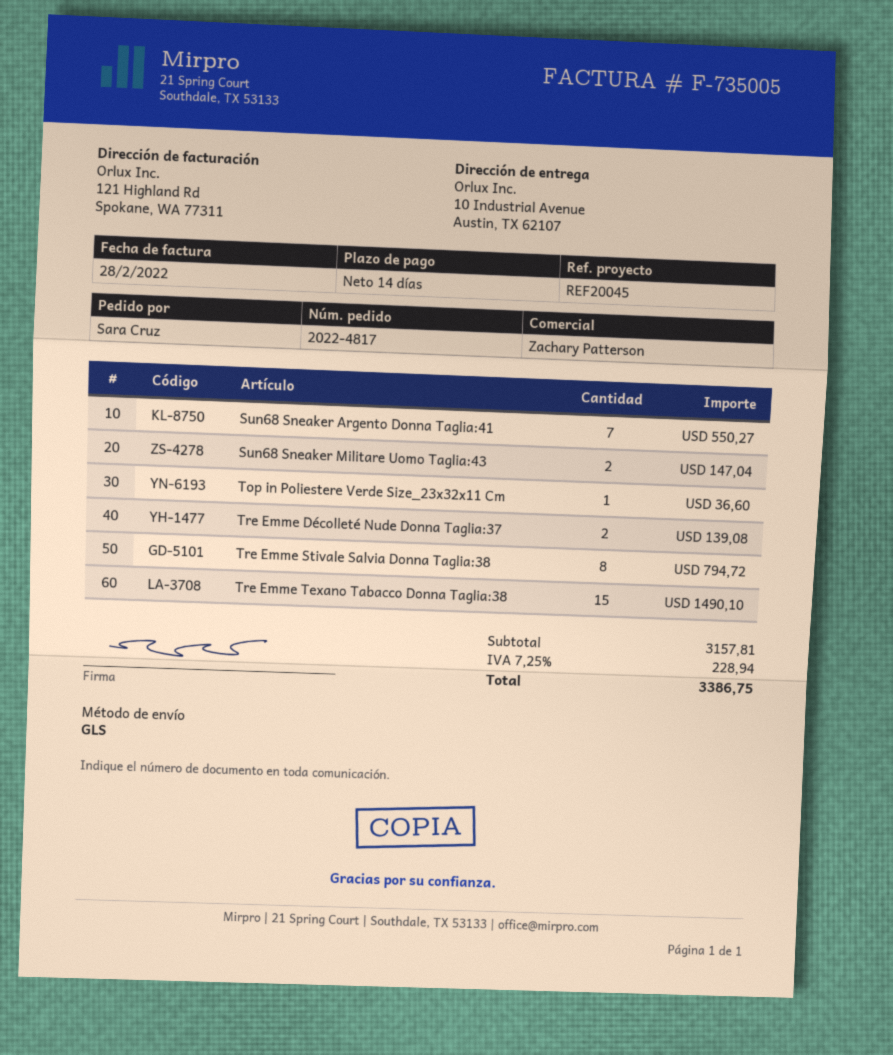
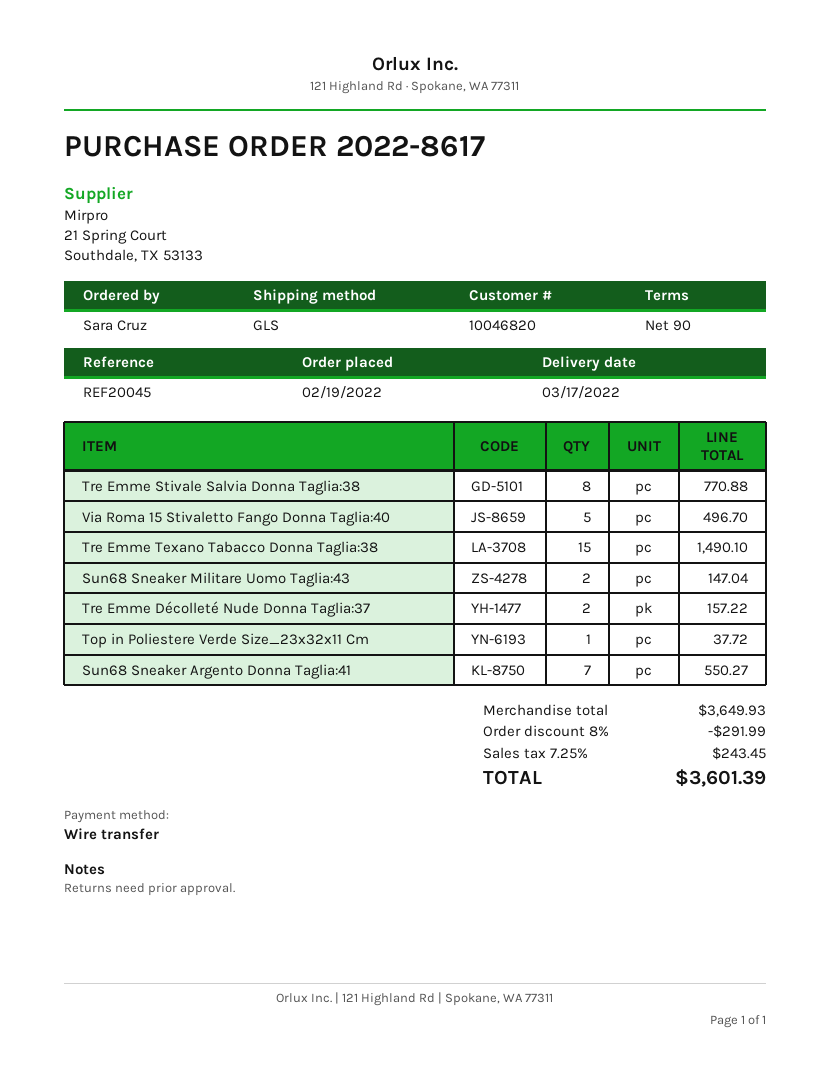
order number: 2022-4817 -> 2022-8617
payment terms: 14 days -> 90 days
Top in Poliestere Verde Size_23x32x11 Cm: 1 for 36.60 -> 1 for 37.72
Tre Emme Décolleté Nude Donna Taglia:37: 2 for 139.08 -> 2 for 157.22
Tre Emme Stivale Salvia Donna Taglia:38: 8 for 794.72 -> 8 for 770.88
Via Roma 15 Stivaletto Fango Donna Taglia:40: none -> 5 for 496.70
subtotal: 3157.81 -> 3649.93
discount: none -> 8% = 291.99
tax: 7.25% = 228.94 -> 7.25% = 243.45
total: 3386.75 -> 3601.39

